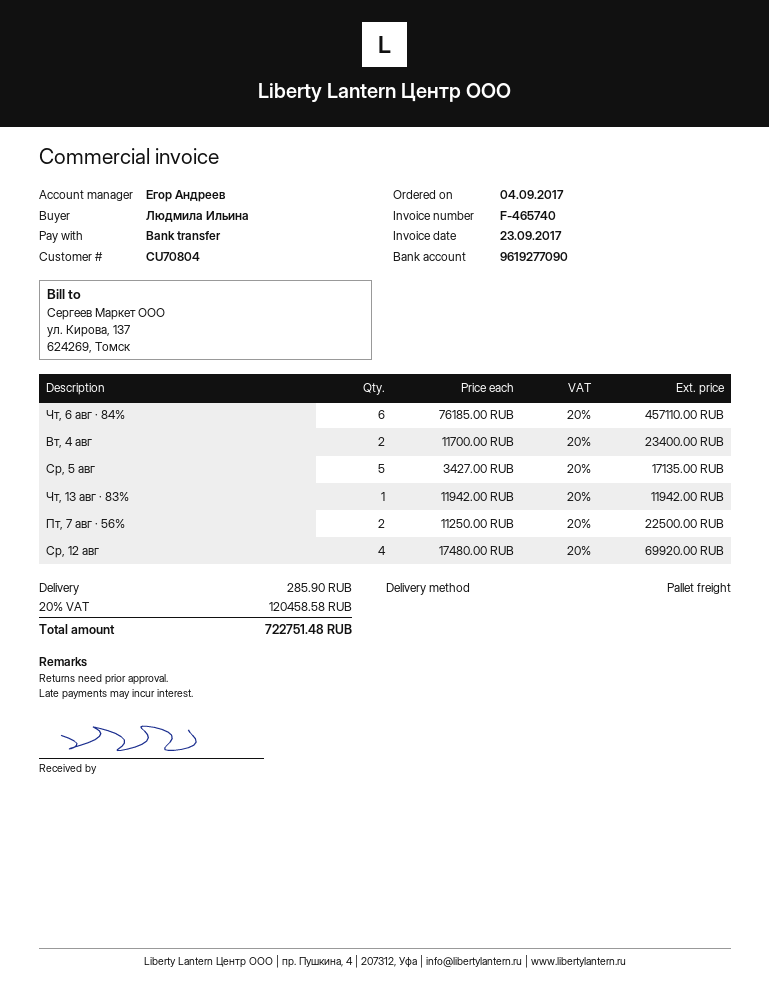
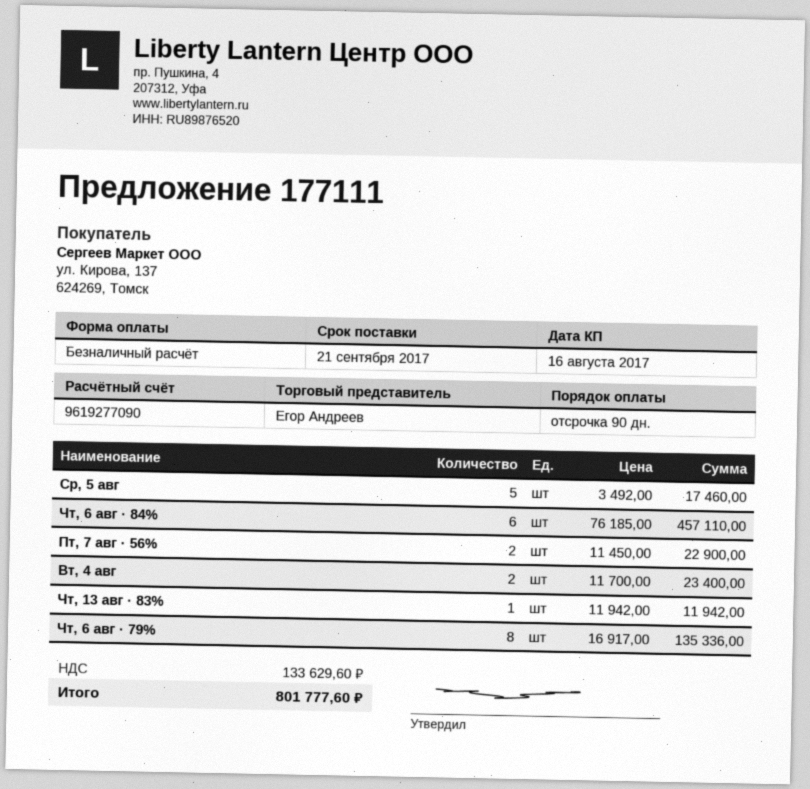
Ср, 5 авг: 5 x 3427.00 = 17135.00 -> 5 x 3492.00 = 17460.00
Пт, 7 авг · 56%: 2 x 11250.00 = 22500.00 -> 2 x 11450.00 = 22900.00
Ср, 12 авг: 4 x 17480.00 = 69920.00 -> none
Чт, 6 авг · 79%: none -> 8 x 16917.00 = 135336.00
shipping: 285.90 -> none
tax: 120458.58 -> 133629.60
total: 722751.48 -> 801777.60

